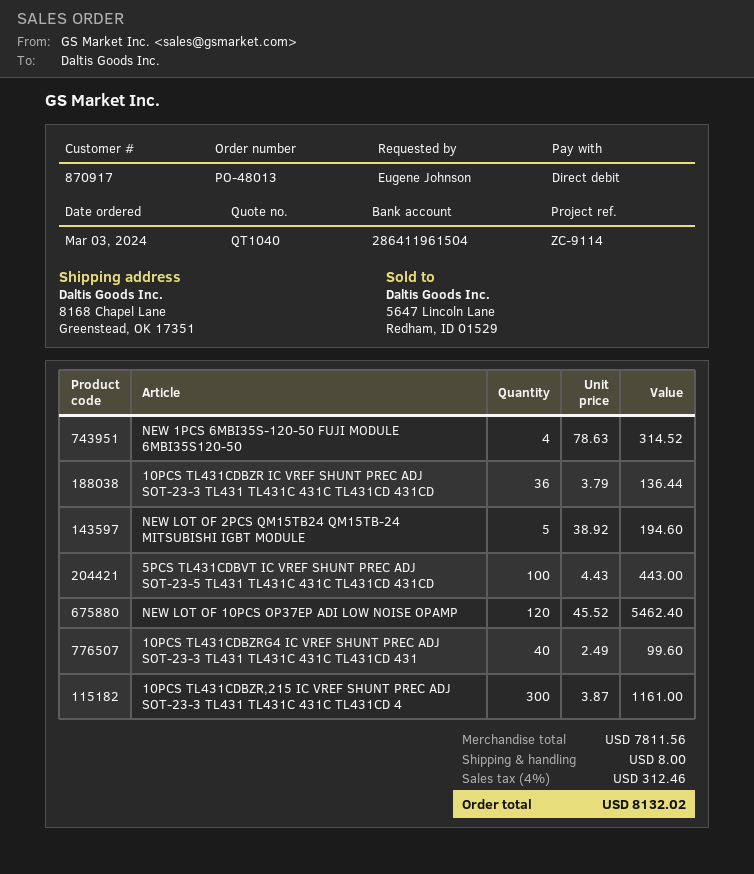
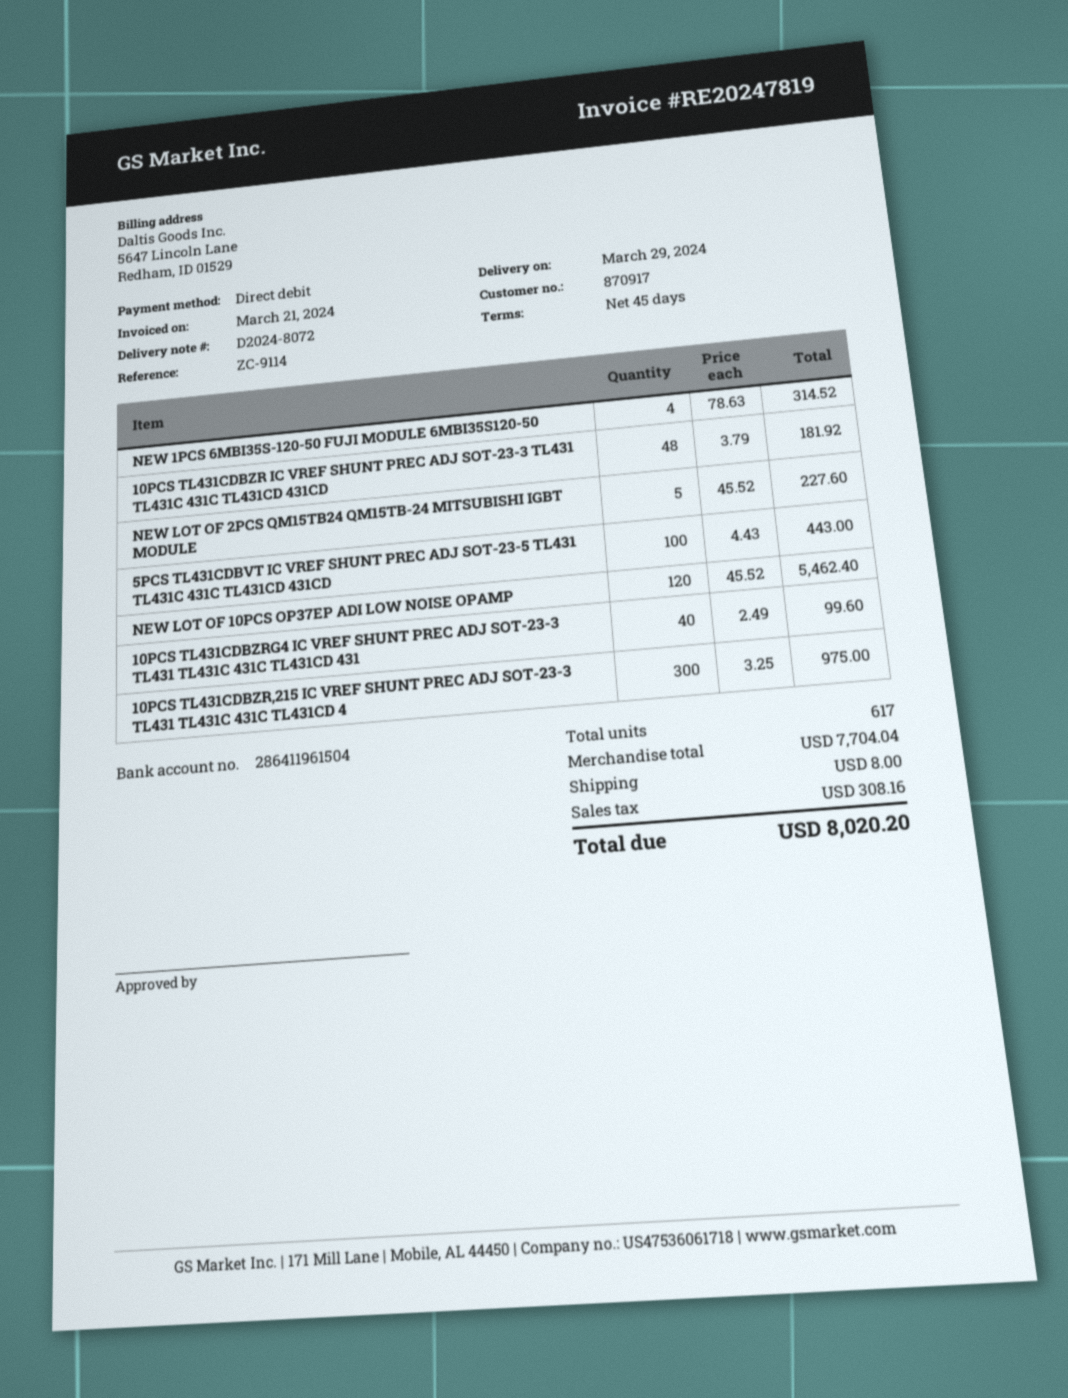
10PCS TL431CDBZR IC VREF SHUNT PREC ADJ SOT-23-3 TL431 TL431C 431C TL431CD 431CD: 36 x 3.79 = 136.44 -> 48 x 3.79 = 181.92
NEW LOT OF 2PCS QM15TB24 QM15TB-24 MITSUBISHI IGBT MODULE: 5 x 38.92 = 194.60 -> 5 x 45.52 = 227.60
10PCS TL431CDBZR,215 IC VREF SHUNT PREC ADJ SOT-23-3 TL431 TL431C 431C TL431CD 4: 300 x 3.87 = 1161.00 -> 300 x 3.25 = 975.00
subtotal: 7811.56 -> 7704.04
tax: 312.46 -> 308.16
total: 8132.02 -> 8020.20

